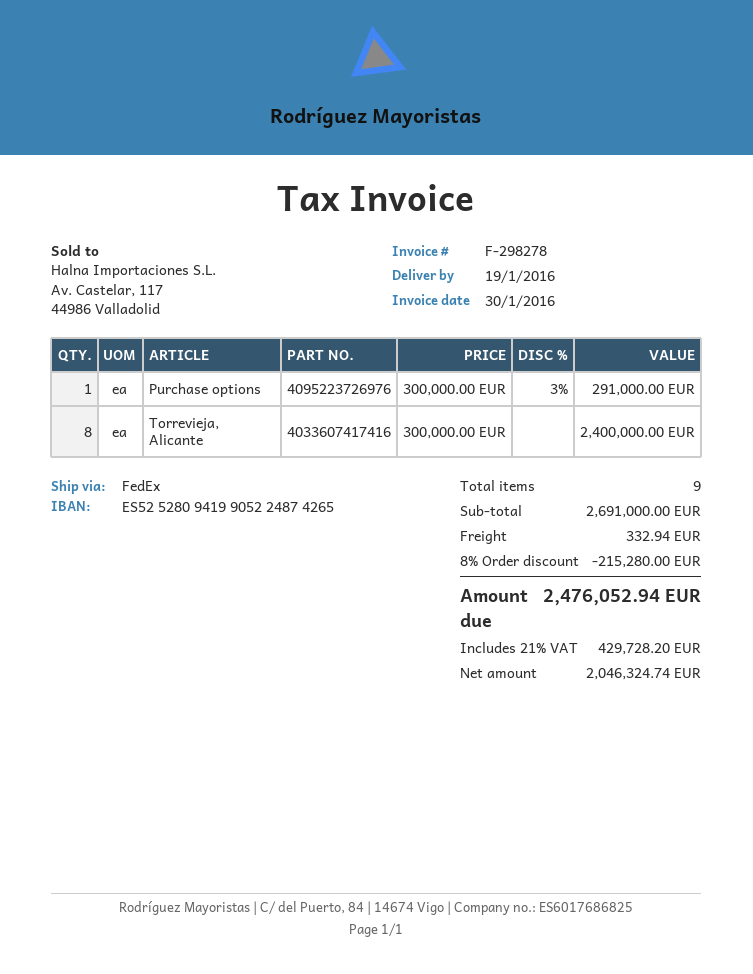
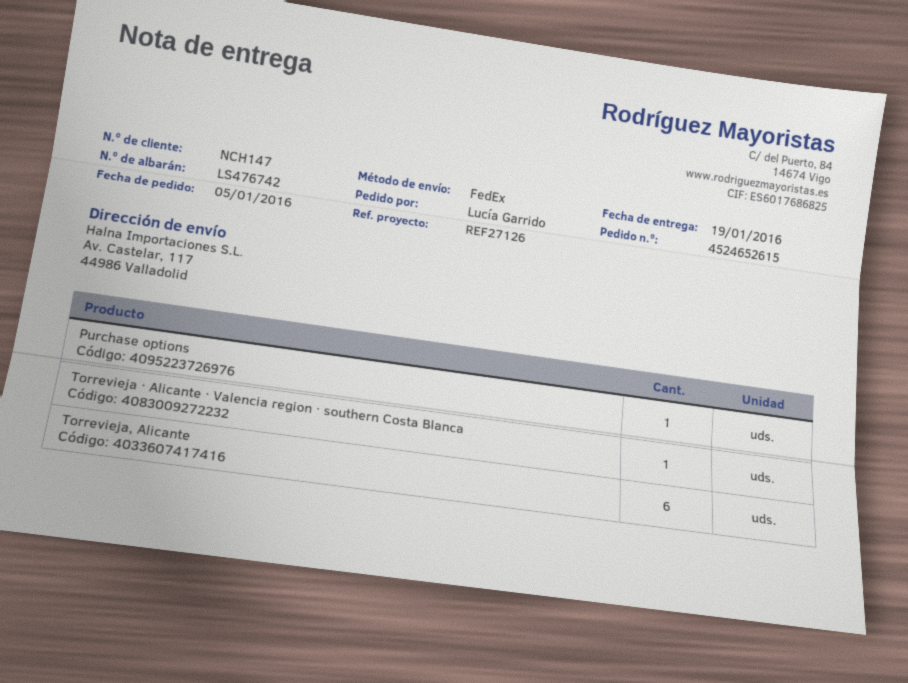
Torrevieja, Alicante: 8 -> 6
Torrevieja · Alicante · Valencia region · southern Costa Blanca: none -> 1

